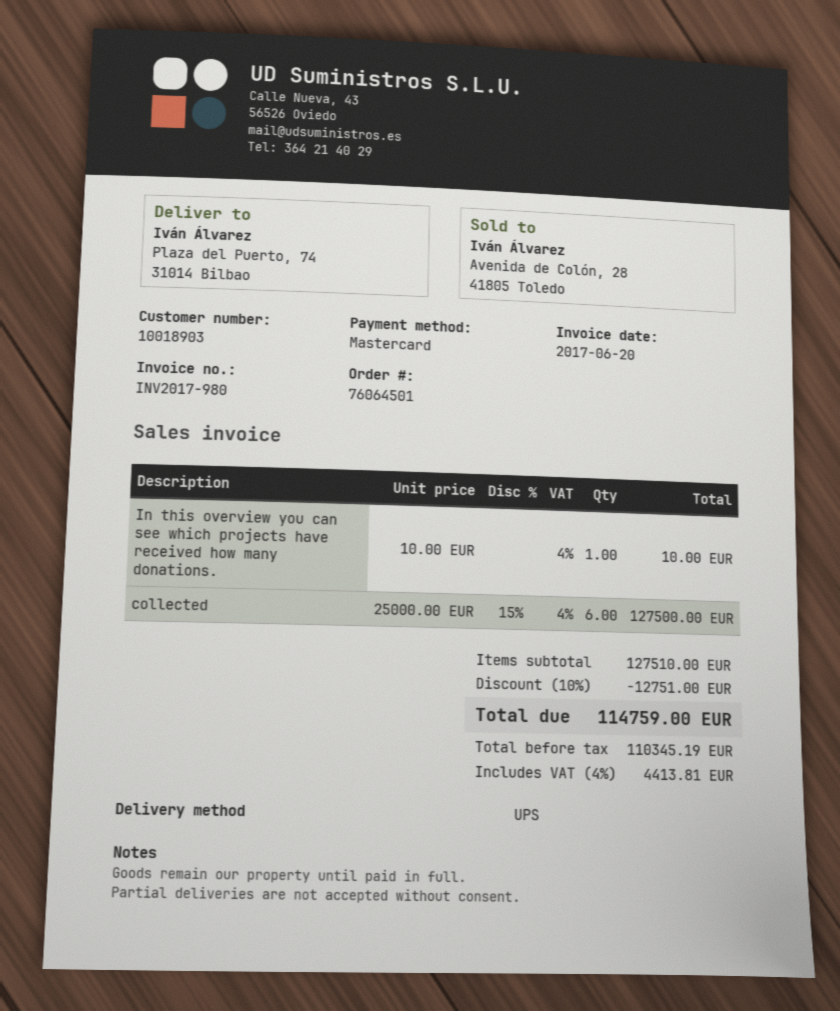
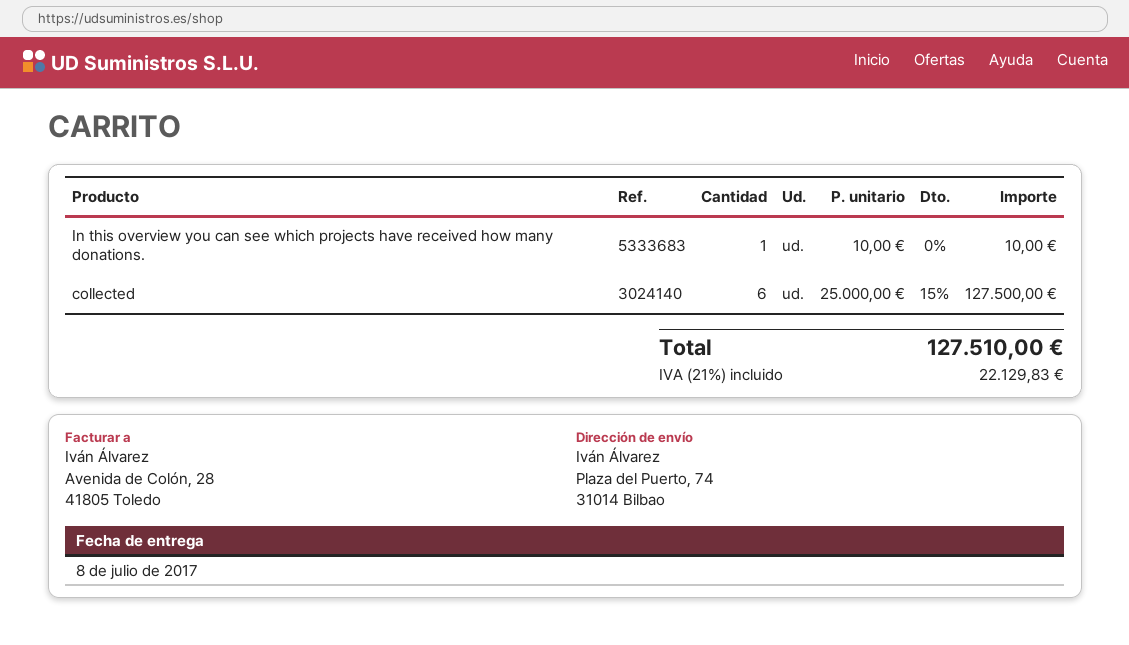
discount: 10% = 12751.00 -> none
tax: 4% = 4413.81 -> 21% = 22129.83
total: 114759.00 -> 127510.00

